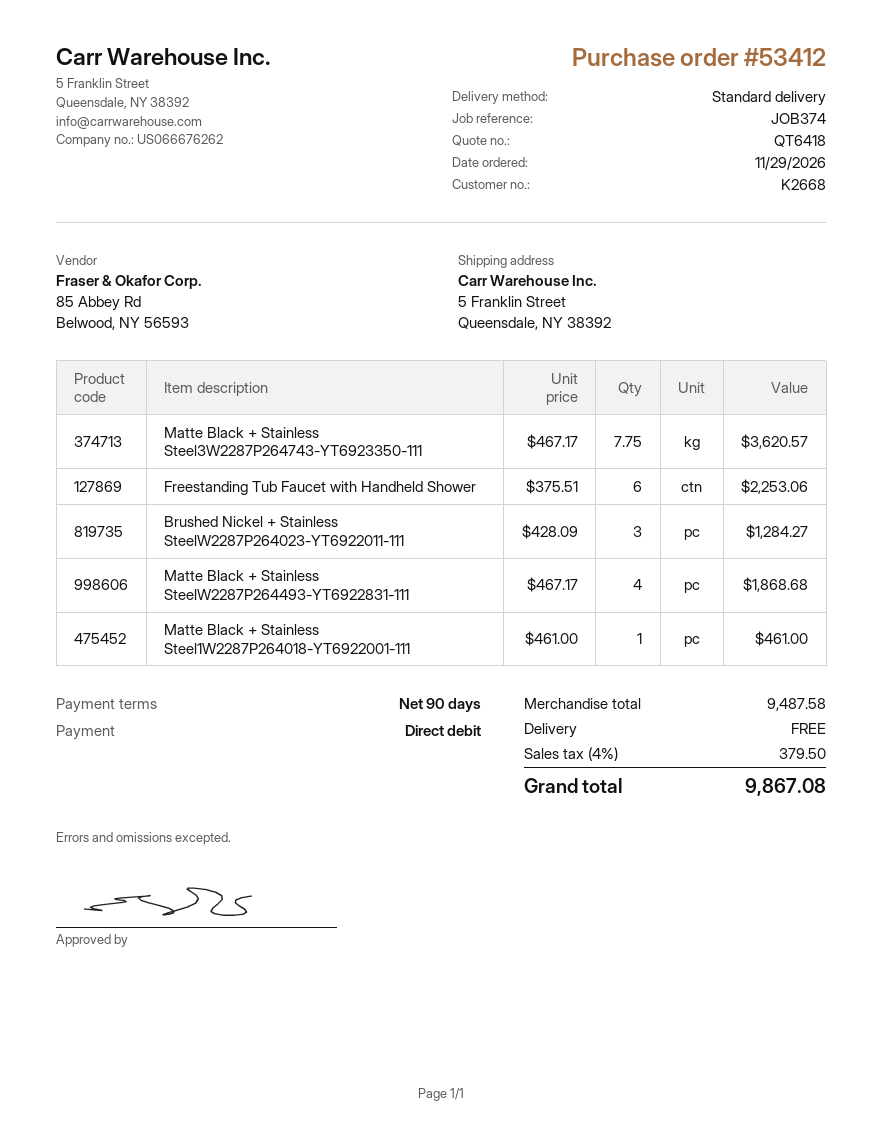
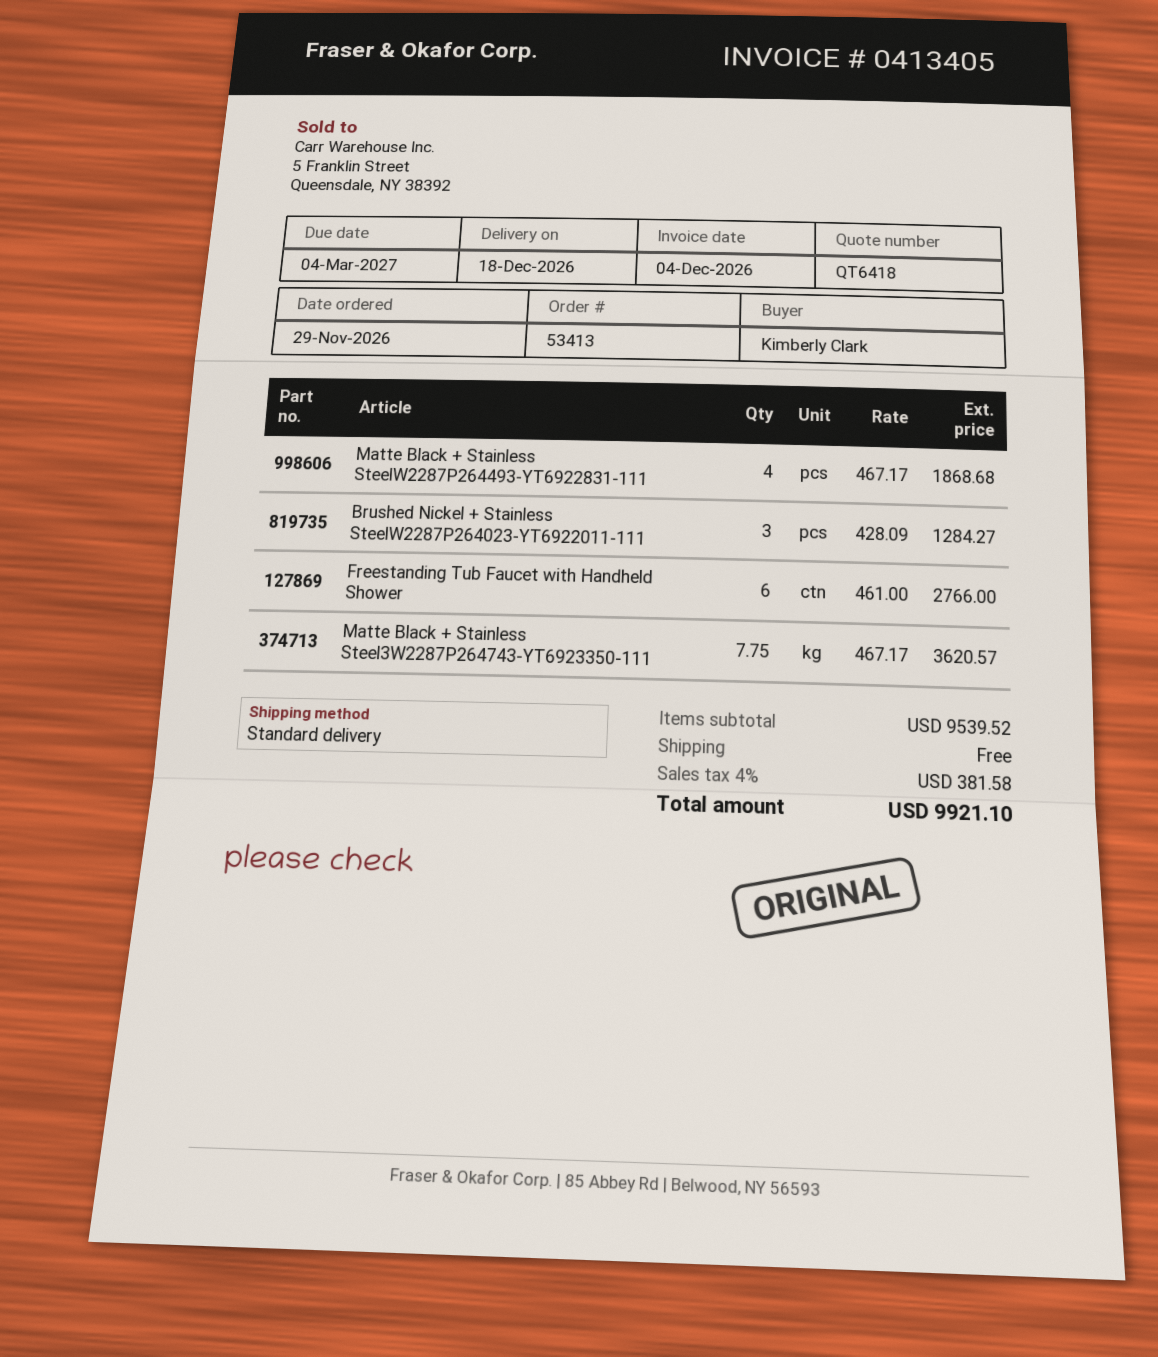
order number: 53412 -> 53413
Freestanding Tub Faucet with Handheld Shower: 6 x 375.51 = 2253.06 -> 6 x 461.00 = 2766.00
Matte Black + Stainless Steel1W2287P264018-YT6922001-111: 1 x 461.00 = 461.00 -> none
subtotal: 9487.58 -> 9539.52
tax: 4% = 379.50 -> 4% = 381.58
total: 9867.08 -> 9921.10

